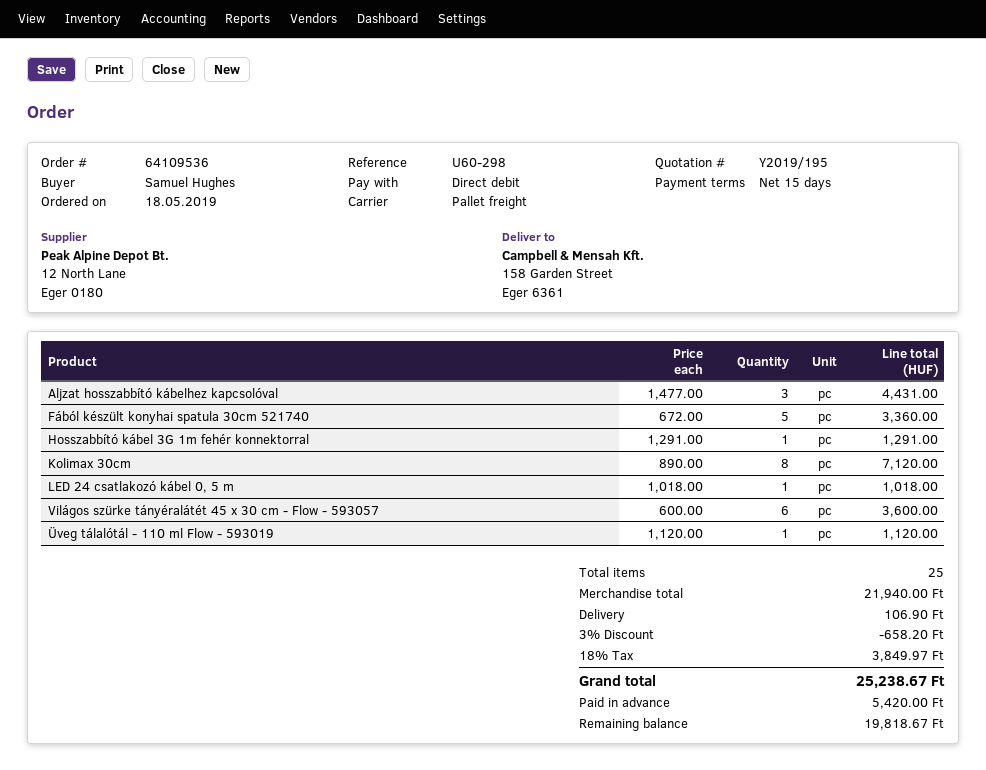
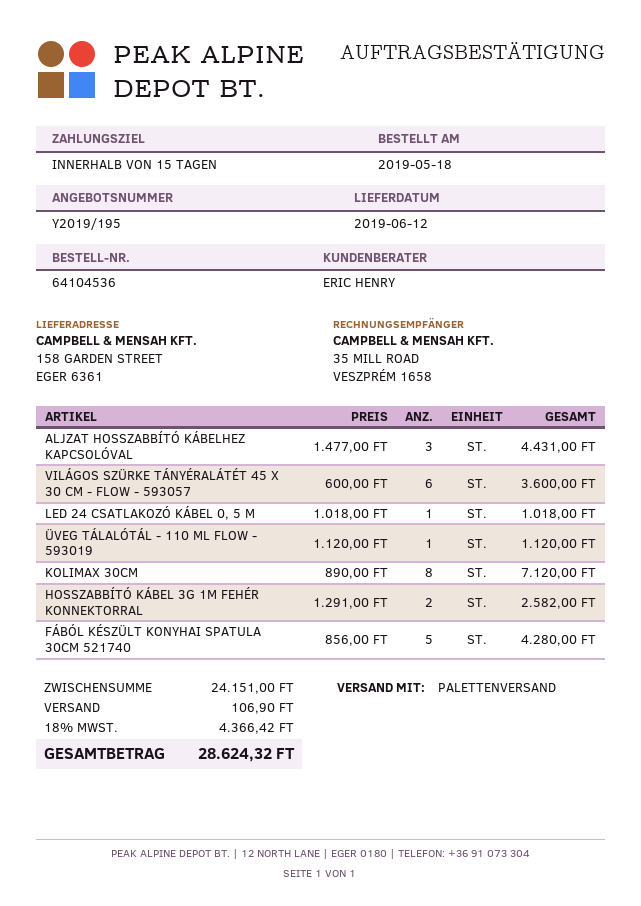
order number: 64109536 -> 64104536
Fából készült konyhai spatula 30cm 521740: 5 x 672.00 = 3360.00 -> 5 x 856.00 = 4280.00
Hosszabbító kábel 3G 1m fehér konnektorral: 1 x 1291.00 = 1291.00 -> 2 x 1291.00 = 2582.00
subtotal: 21940.00 -> 24151.00
discount: 3% = 658.20 -> none
tax: 18% = 3849.97 -> 18% = 4366.42
total: 25238.67 -> 28624.32

